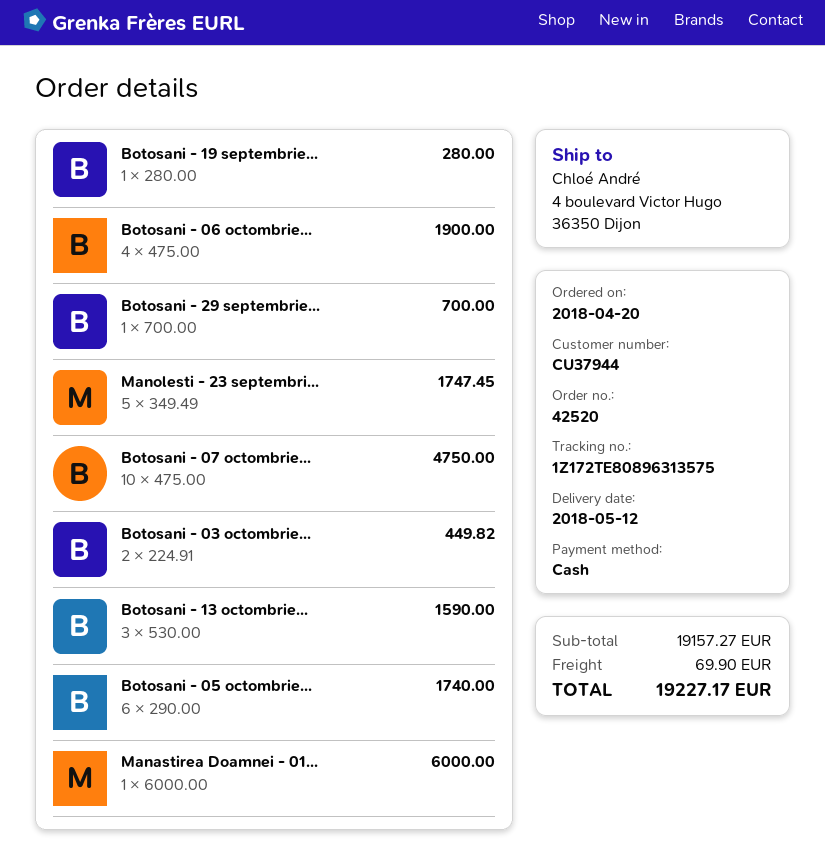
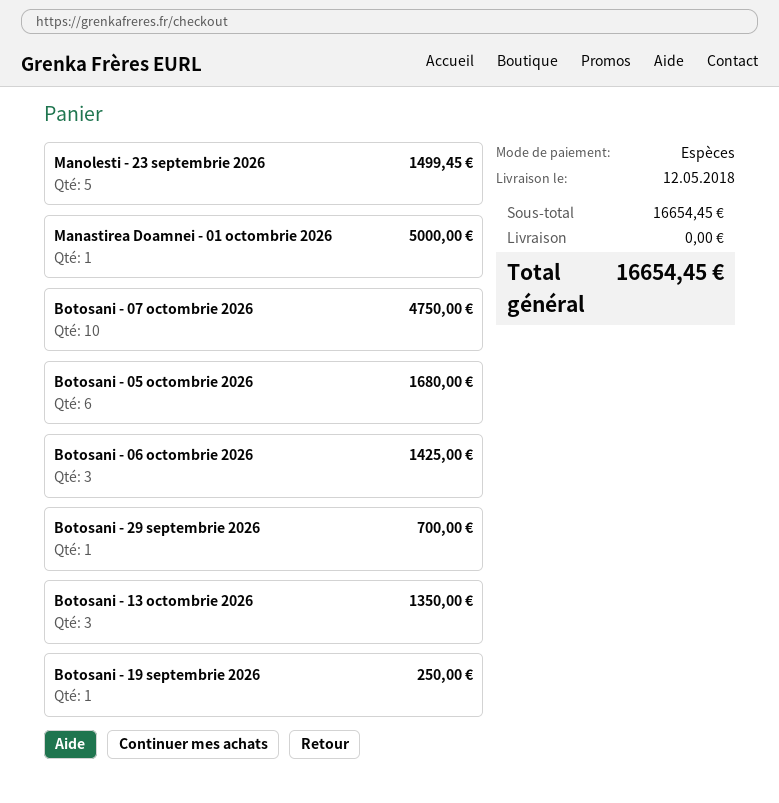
Botosani - 19 septembrie...: 1 for 280.00 -> 1 for 250.00
Botosani - 06 octombrie...: 4 for 1900.00 -> 3 for 1425.00
Manolesti - 23 septembri...: 5 for 1747.45 -> 5 for 1499.45
Botosani - 03 octombrie...: 2 for 449.82 -> none
Botosani - 13 octombrie...: 3 for 1590.00 -> 3 for 1350.00
Botosani - 05 octombrie...: 6 for 1740.00 -> 6 for 1680.00
Manastirea Doamnei - 01...: 1 for 6000.00 -> 1 for 5000.00
subtotal: 19157.27 -> 16654.45
shipping: 69.90 -> 0.00
total: 19227.17 -> 16654.45

